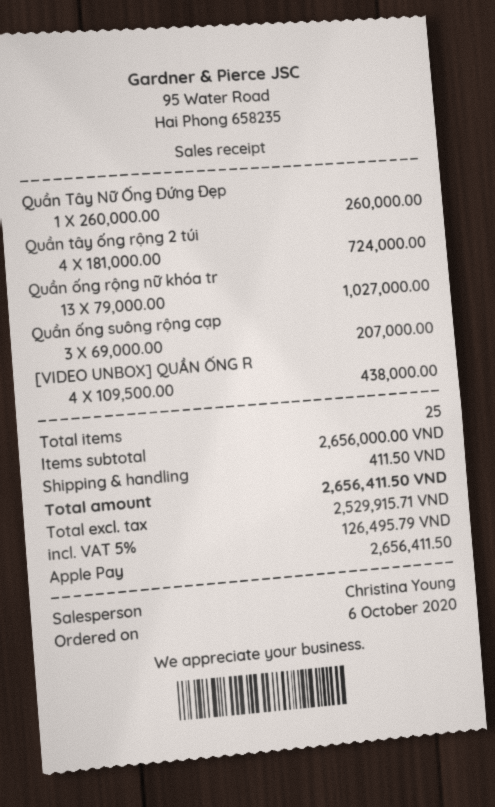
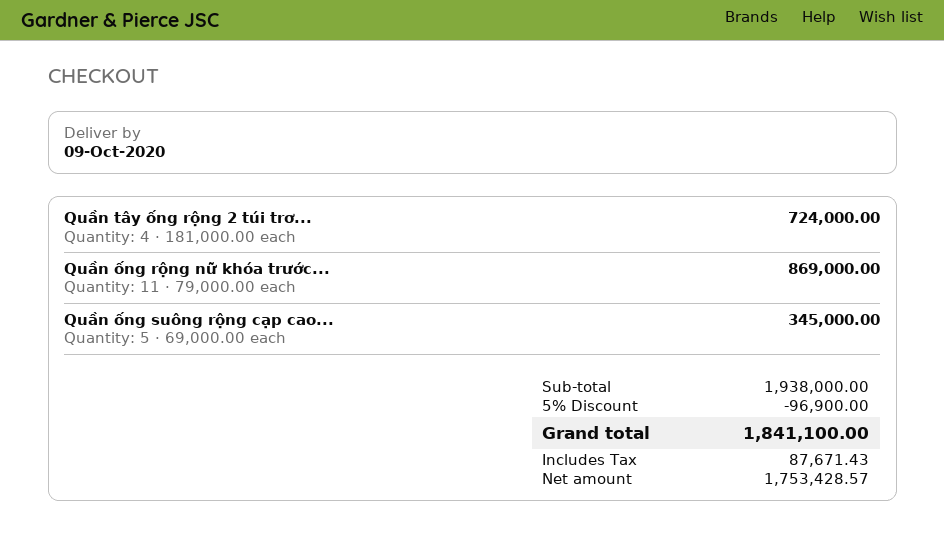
Quần Tây Nữ Ống Đứng Đẹp: 1 x 260000.00 = 260000.00 -> none
Quần ống rộng nữ khóa tr: 13 x 79000.00 = 1027000.00 -> 11 x 79000.00 = 869000.00
Quần ống suông rộng cạp: 3 x 69000.00 = 207000.00 -> 5 x 69000.00 = 345000.00
[VIDEO UNBOX] QUẦN ỐNG R: 4 x 109500.00 = 438000.00 -> none
subtotal: 2656000.00 -> 1938000.00
discount: none -> 5% = 96900.00
shipping: 411.50 -> none
net: 2529915.71 -> 1753428.57
tax: 126495.79 -> 87671.43
total: 2656411.50 -> 1841100.00

